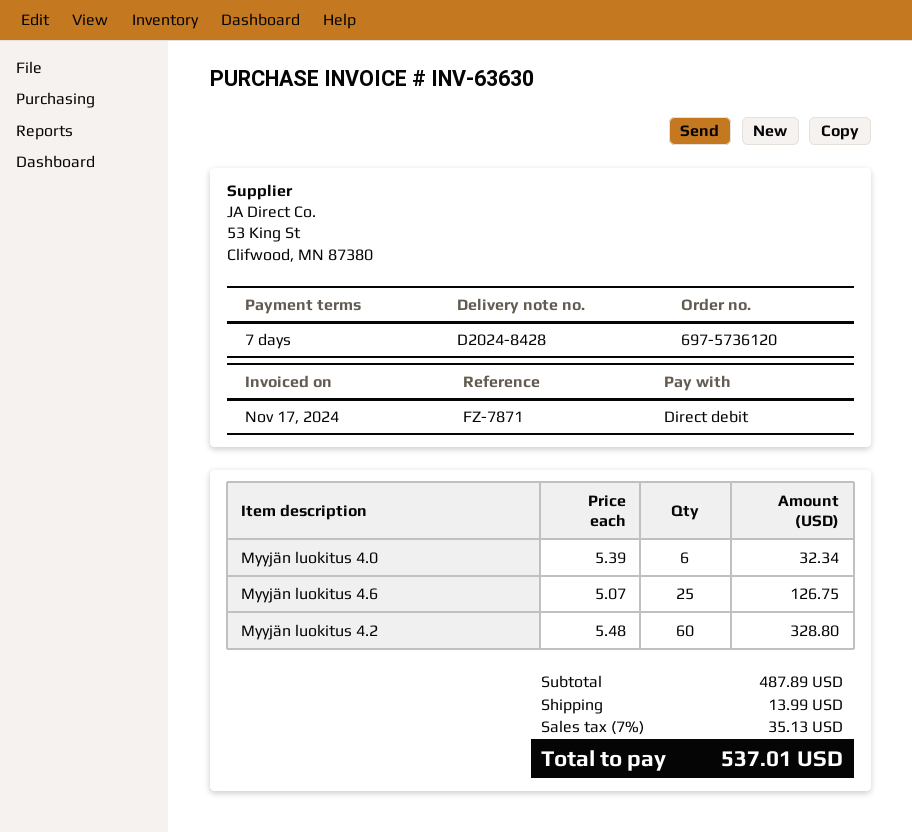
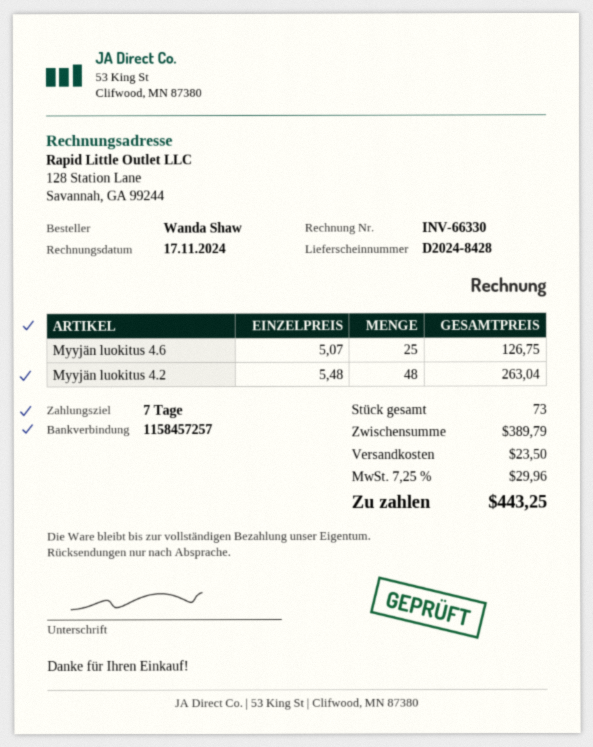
invoice number: INV-63630 -> INV-66330
Myyjän luokitus 4.0: 6 x 5.39 = 32.34 -> none
Myyjän luokitus 4.2: 60 x 5.48 = 328.80 -> 48 x 5.48 = 263.04
subtotal: 487.89 -> 389.79
shipping: 13.99 -> 23.50
tax: 7% = 35.13 -> 7.25% = 29.96
total: 537.01 -> 443.25

